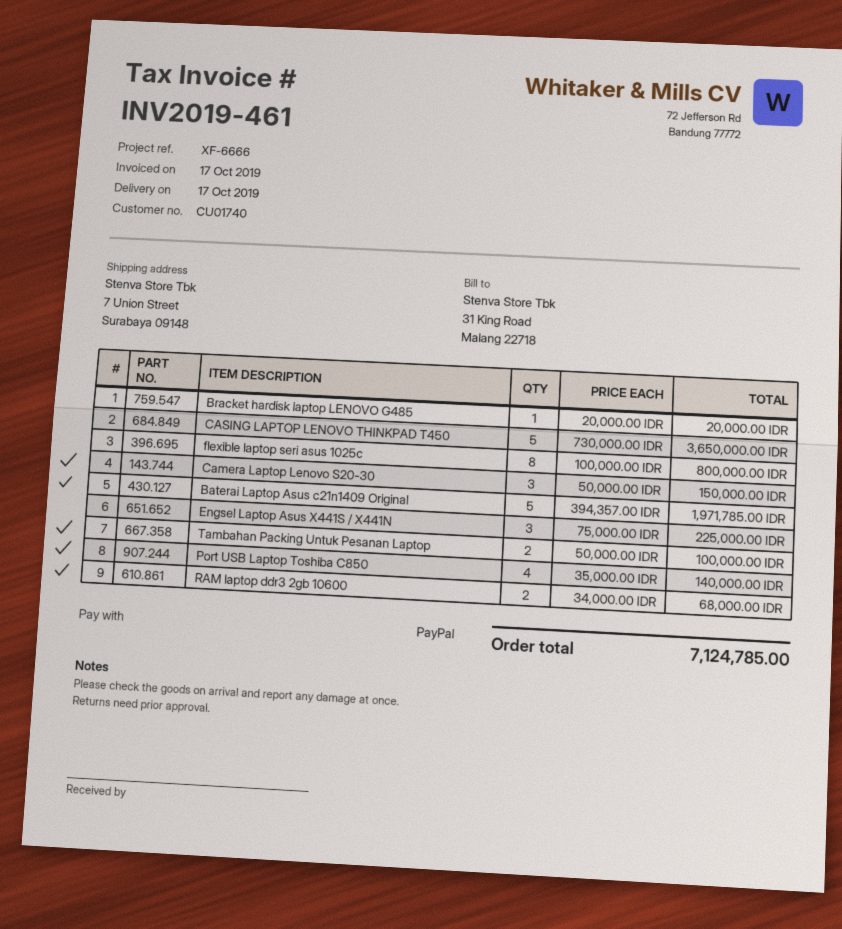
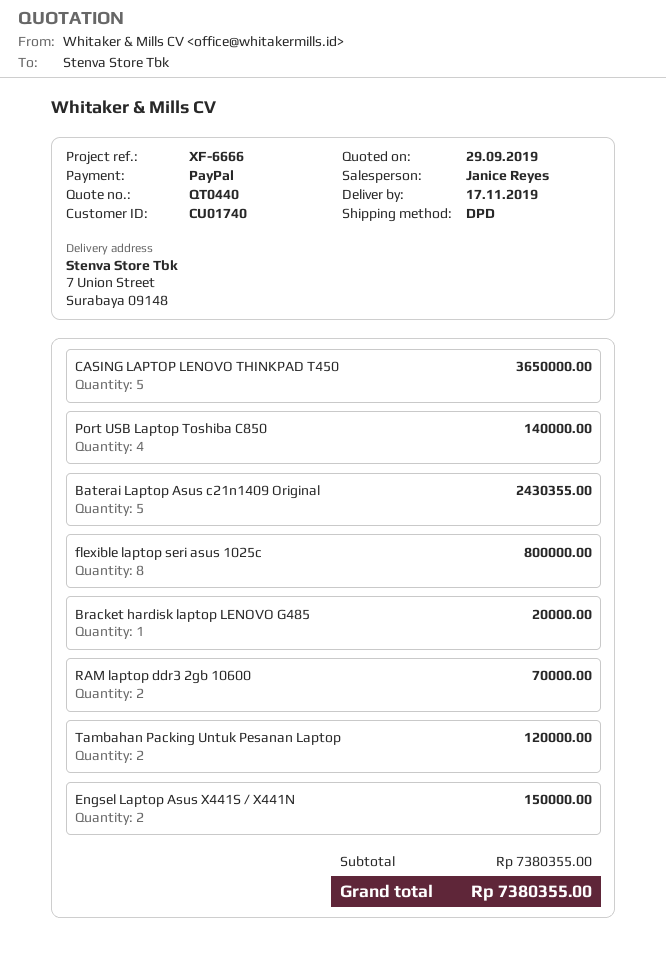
delivery date: 2019-10-17 -> 2019-11-17
Camera Laptop Lenovo S20-30: 3 for 150000.00 -> none
Baterai Laptop Asus c21n1409 Original: 5 for 1971785.00 -> 5 for 2430355.00
Engsel Laptop Asus X441S / X441N: 3 for 225000.00 -> 2 for 150000.00
Tambahan Packing Untuk Pesanan Laptop: 2 for 100000.00 -> 2 for 120000.00
RAM laptop ddr3 2gb 10600: 2 for 68000.00 -> 2 for 70000.00
total: 7124785.00 -> 7380355.00

